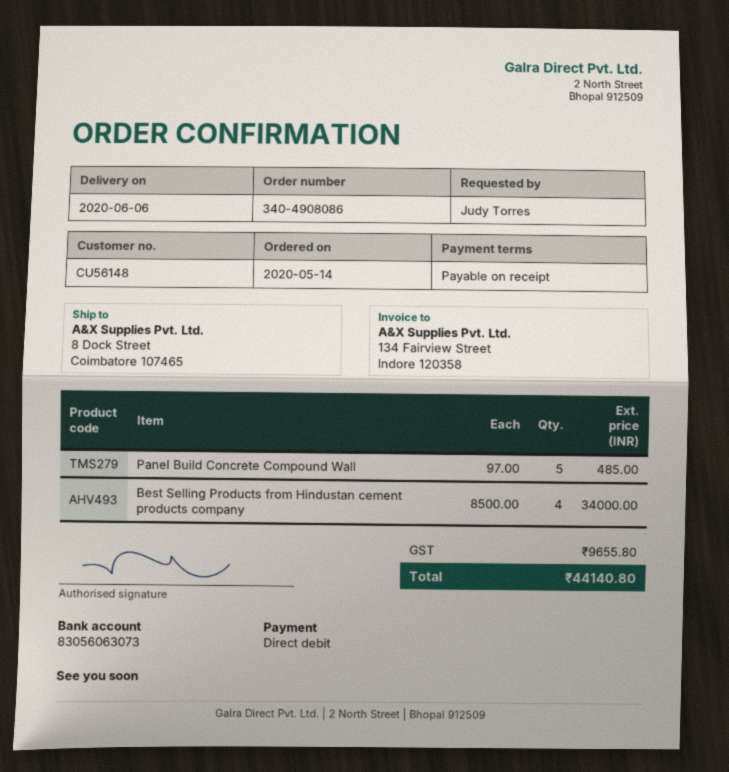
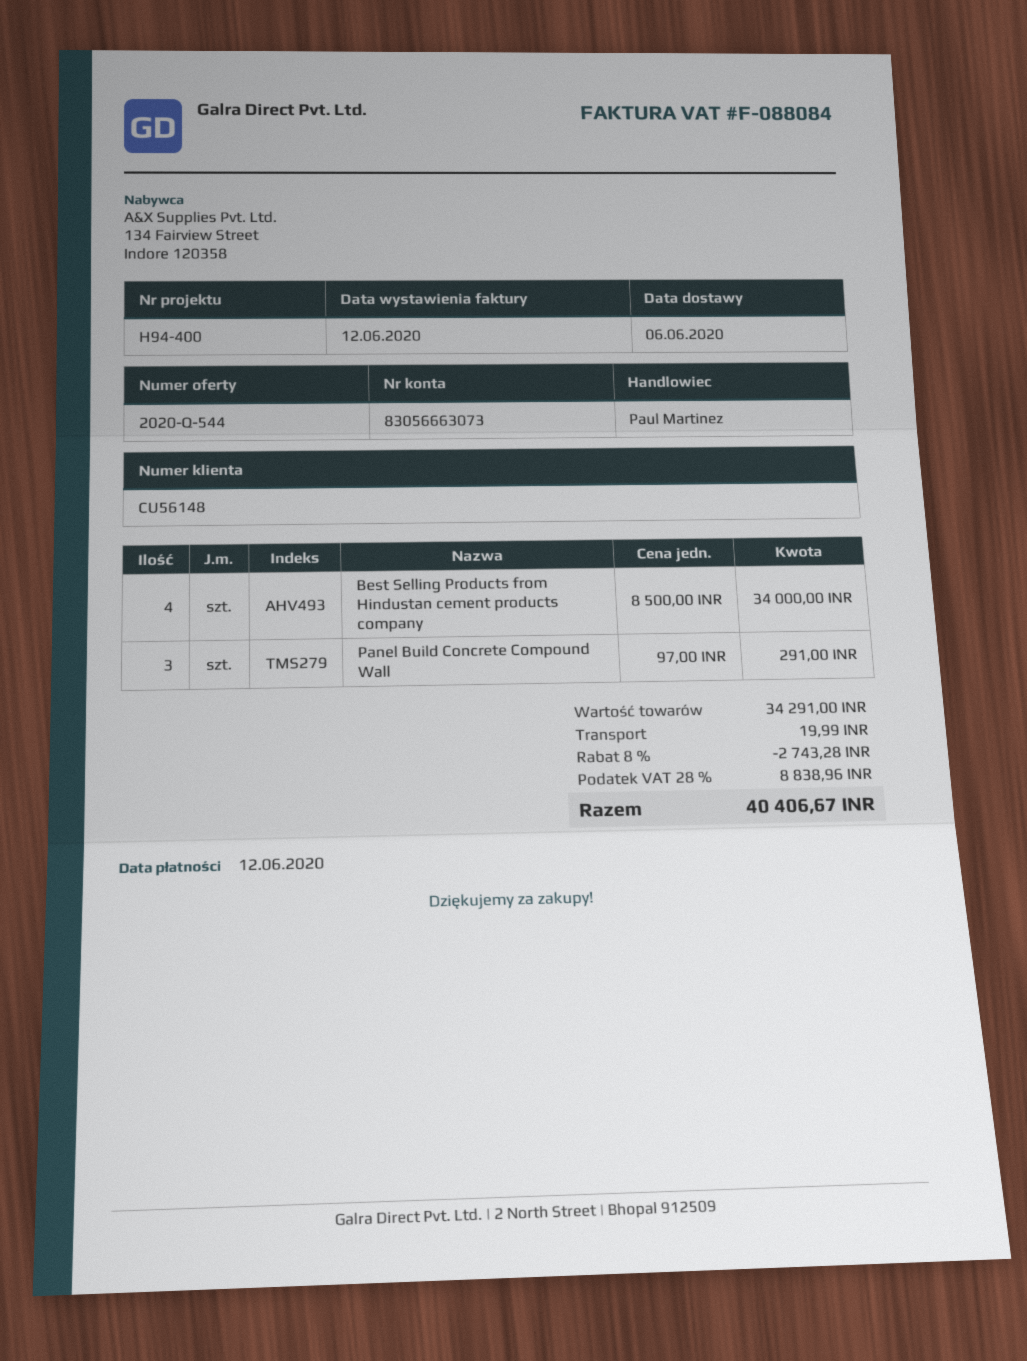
bank account: 83056063073 -> 83056663073
Panel Build Concrete Compound Wall: 5 x 97.00 = 485.00 -> 3 x 97.00 = 291.00
discount: none -> 8% = 2743.28
shipping: none -> 19.99
tax: 9655.80 -> 8838.96
total: 44140.80 -> 40406.67

